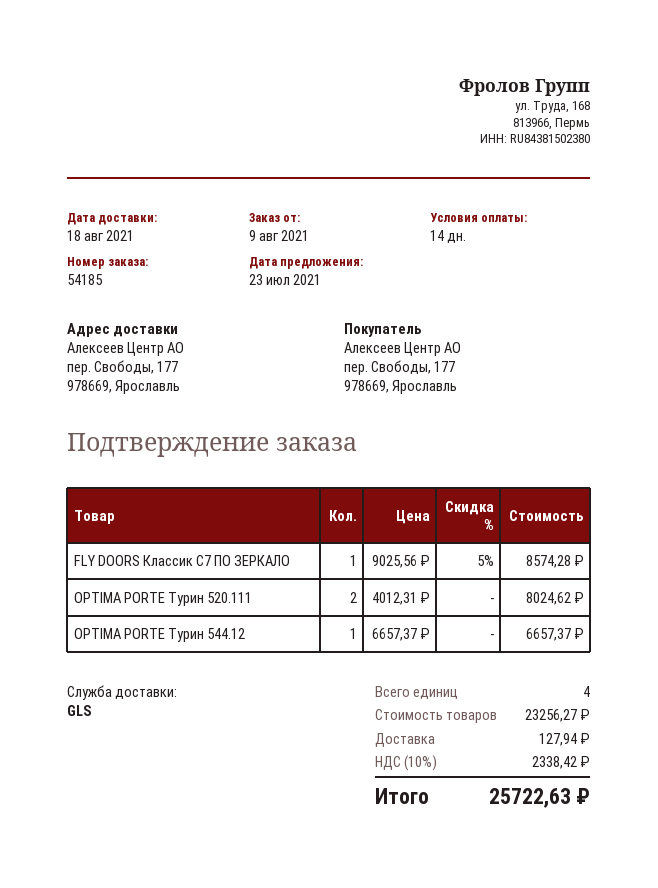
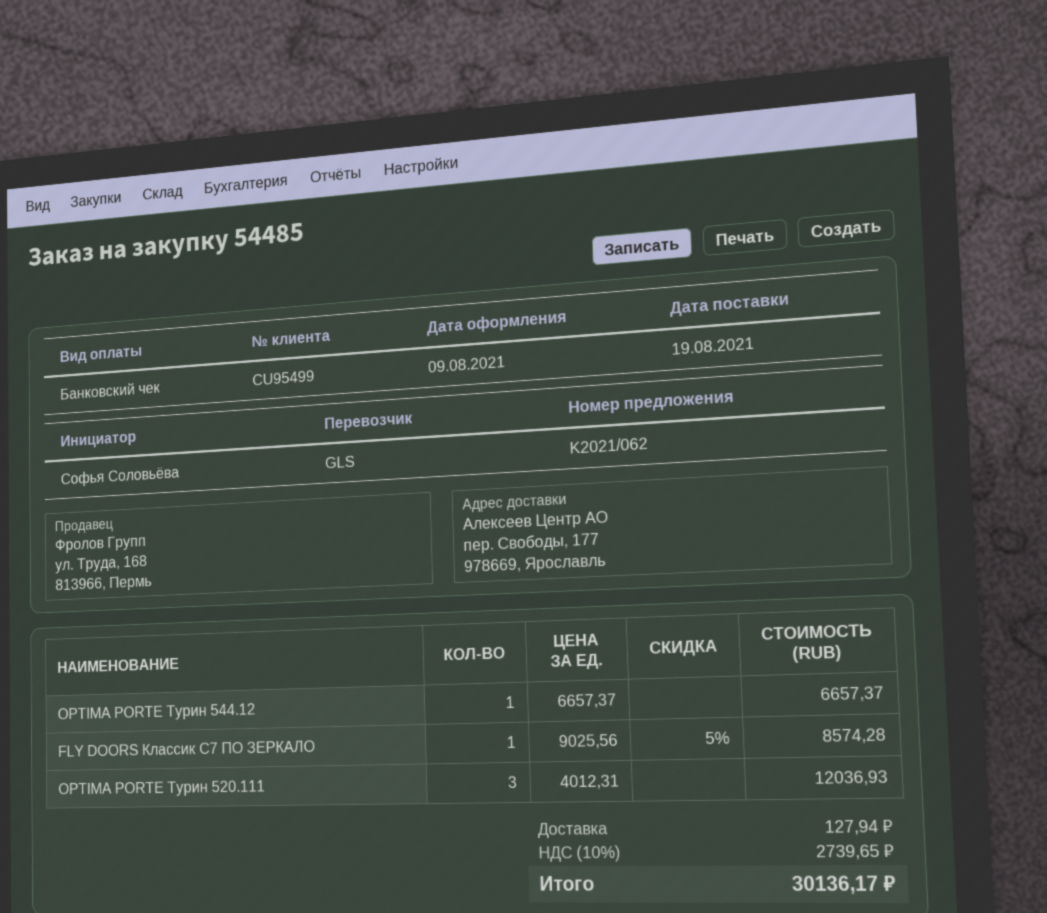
order number: 54185 -> 54485
delivery date: 2021-08-18 -> 2021-08-19
OPTIMA PORTE Турин 520.111: 2 x 4012.31 = 8024.62 -> 3 x 4012.31 = 12036.93
tax: 10% = 2338.42 -> 10% = 2739.65
total: 25722.63 -> 30136.17

